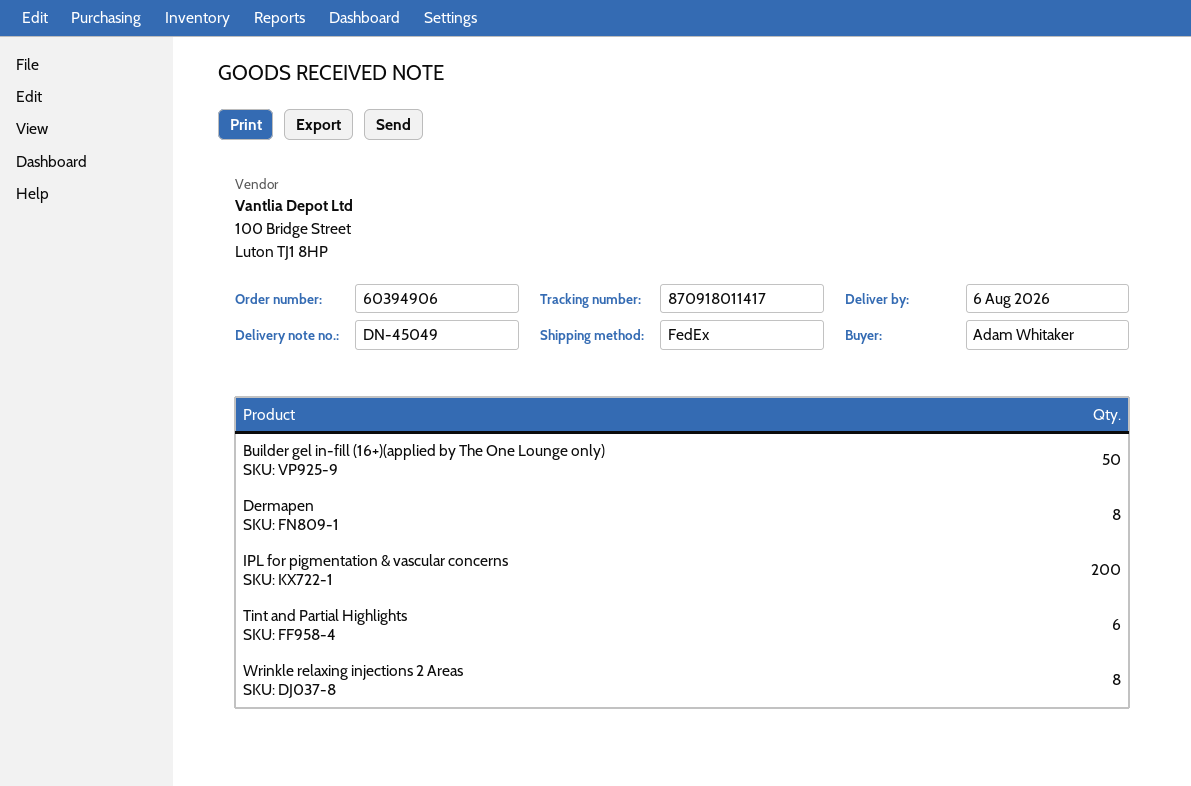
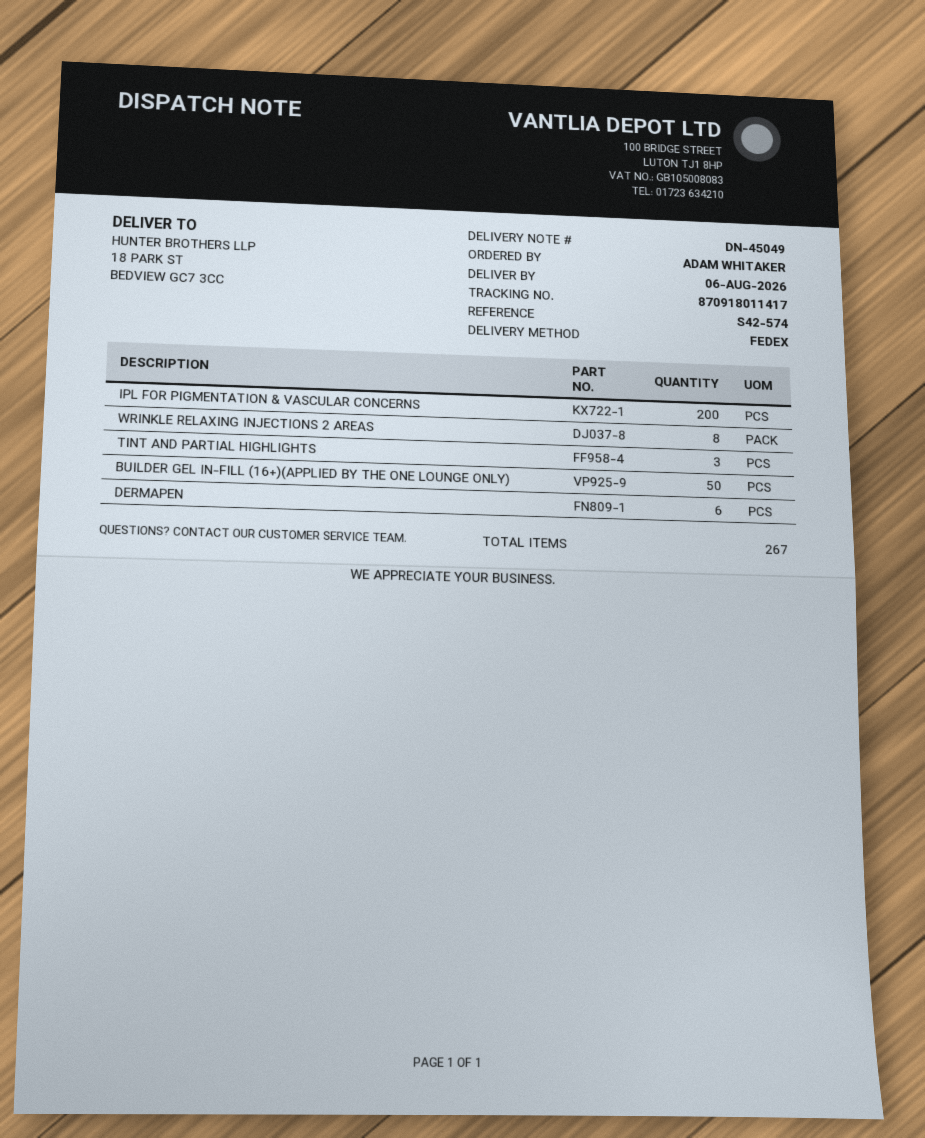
Dermapen: 8 -> 6
Tint and Partial Highlights: 6 -> 3

